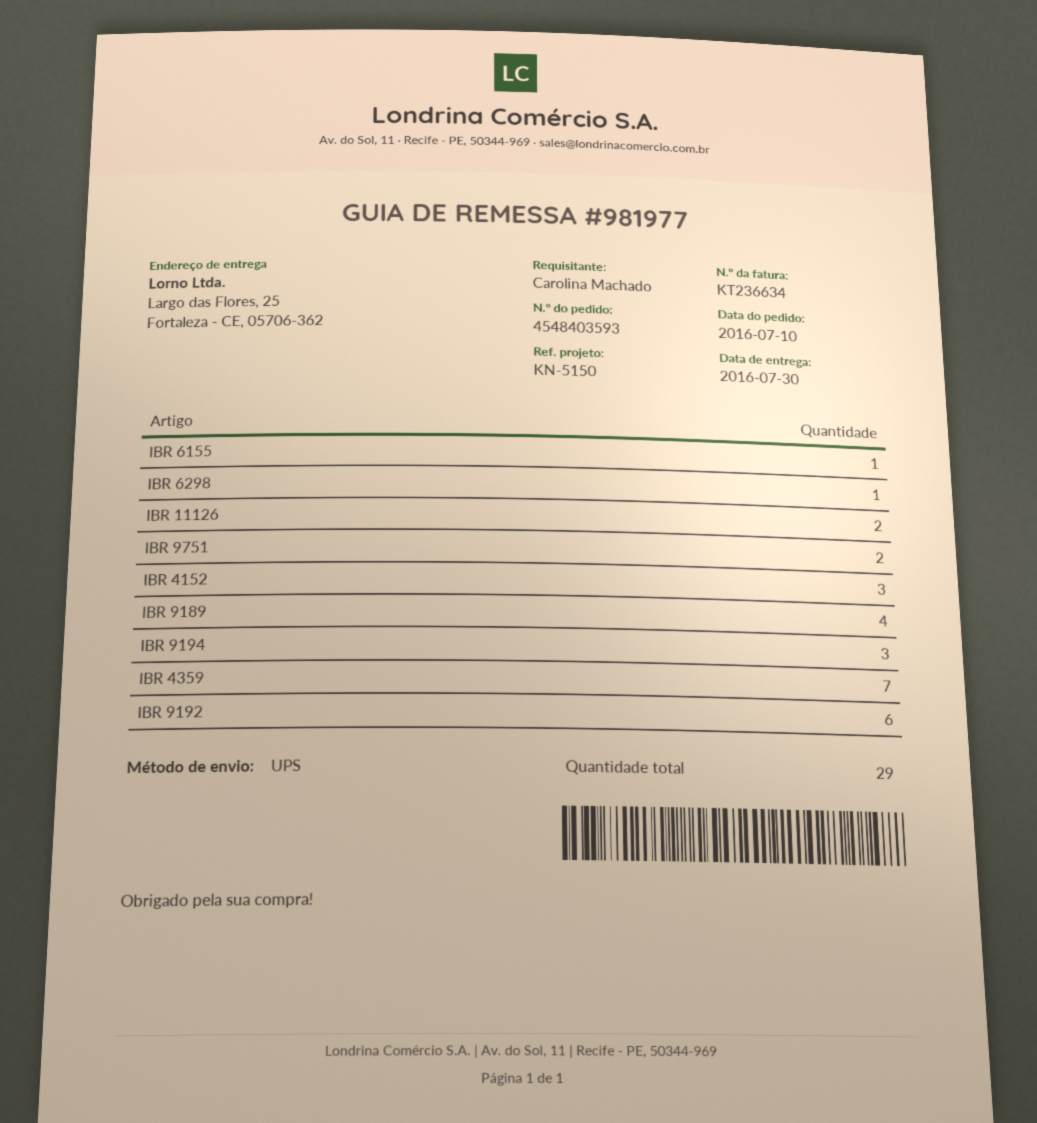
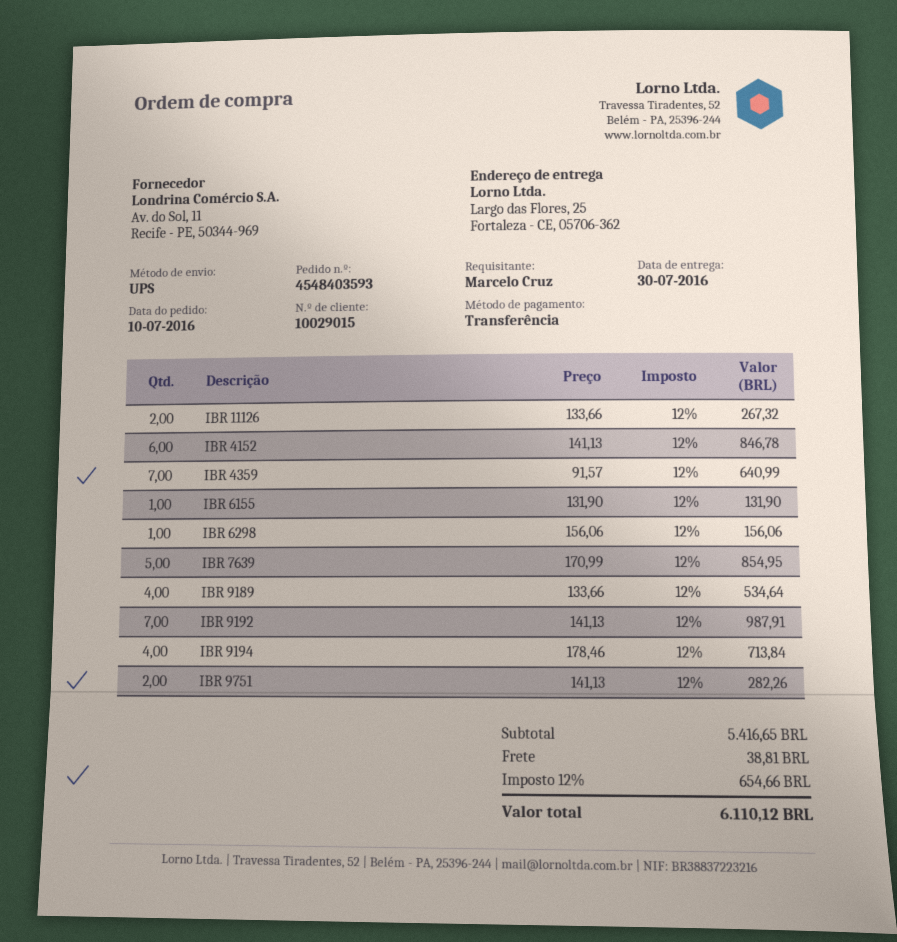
ordered by: Carolina Machado -> Marcelo Cruz
IBR 4152: 3 -> 6
IBR 9194: 3 -> 4
IBR 9192: 6 -> 7
IBR 7639: none -> 5

